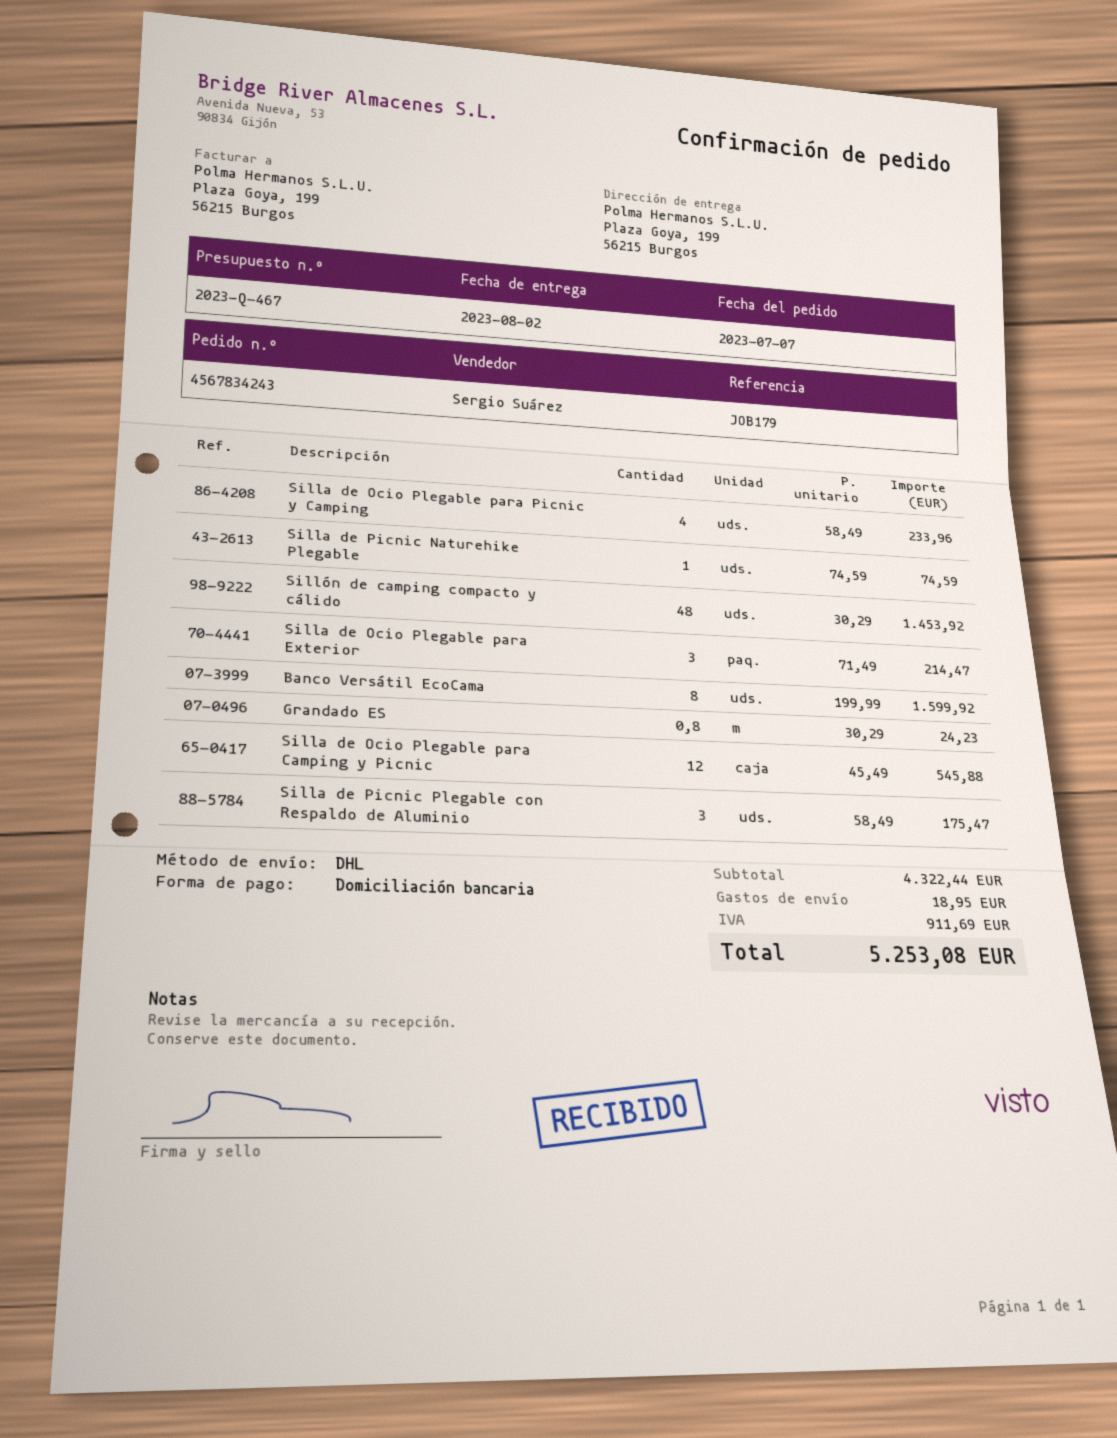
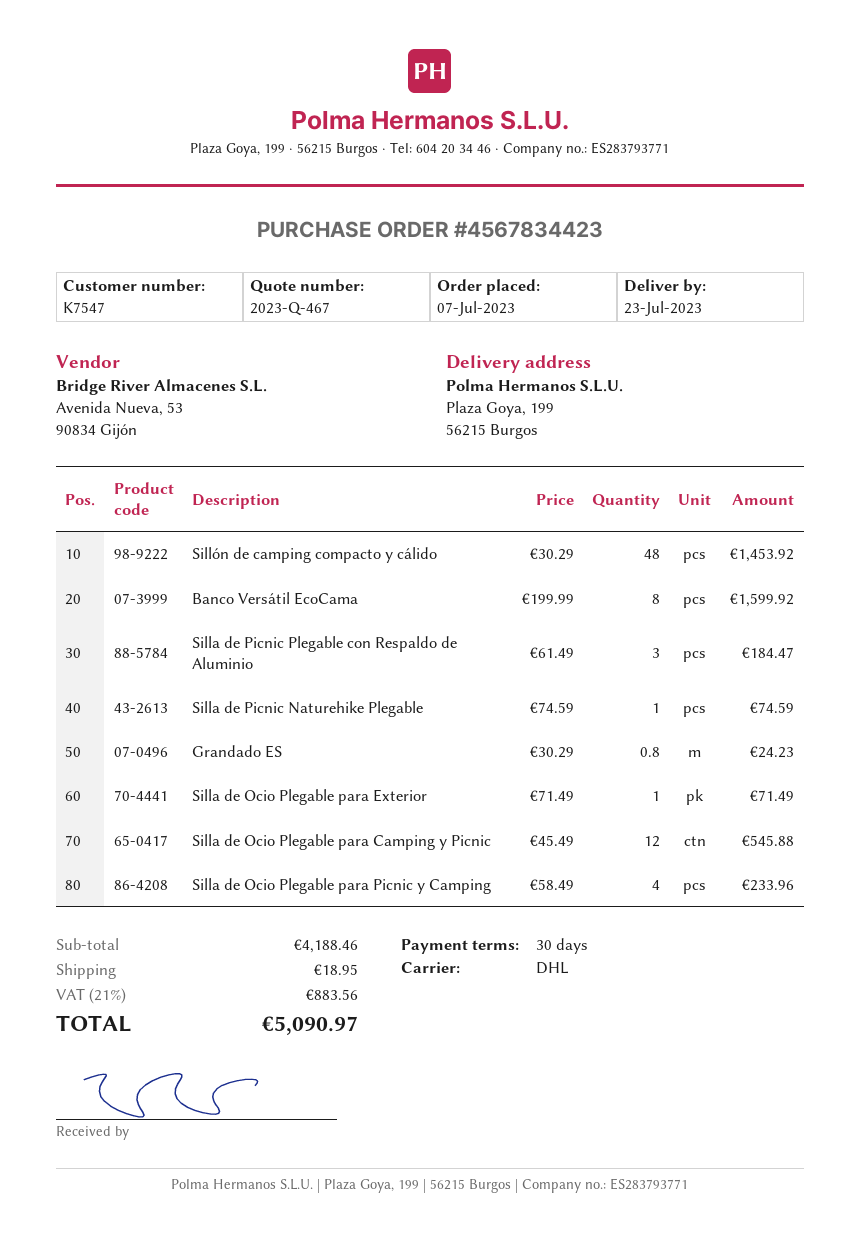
order number: 4567834243 -> 4567834423
delivery date: 2023-08-02 -> 2023-07-23
Silla de Ocio Plegable para Exterior: 3 x 71.49 = 214.47 -> 1 x 71.49 = 71.49
Silla de Picnic Plegable con Respaldo de Aluminio: 3 x 58.49 = 175.47 -> 3 x 61.49 = 184.47
subtotal: 4322.44 -> 4188.46
tax: 911.69 -> 883.56
total: 5253.08 -> 5090.97

